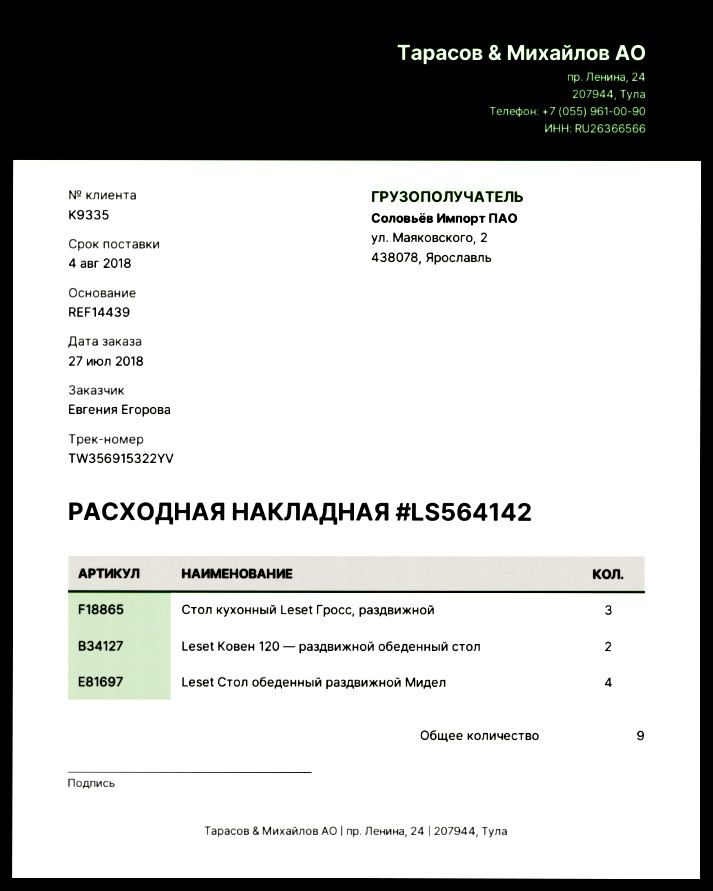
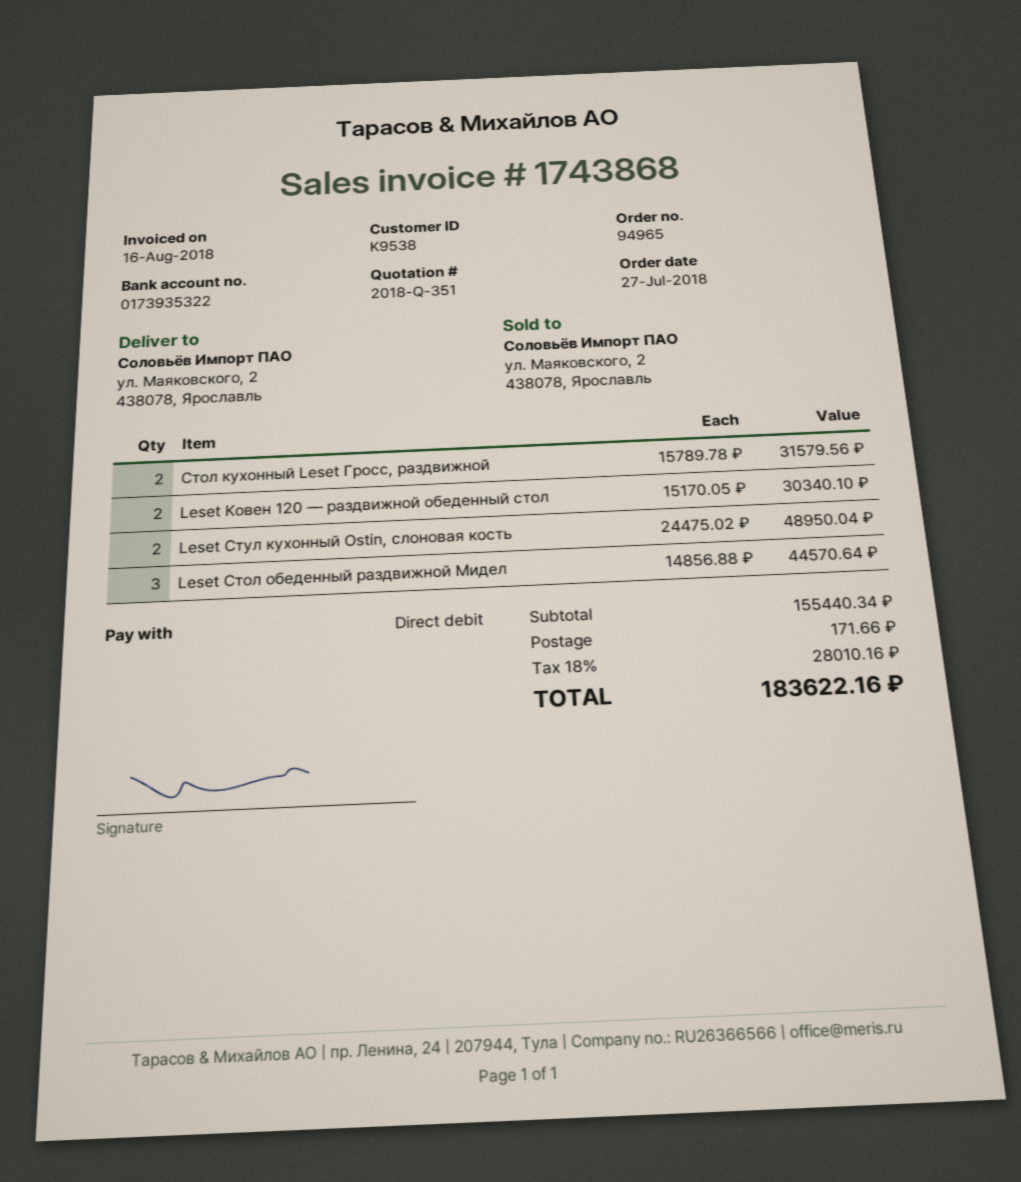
customer number: K9335 -> K9538
Стол кухонный Leset Гросс, раздвижной: 3 -> 2
Leset Стол обеденный раздвижной Мидел: 4 -> 3
Leset Стул кухонный Ostin, слоновая кость: none -> 2

